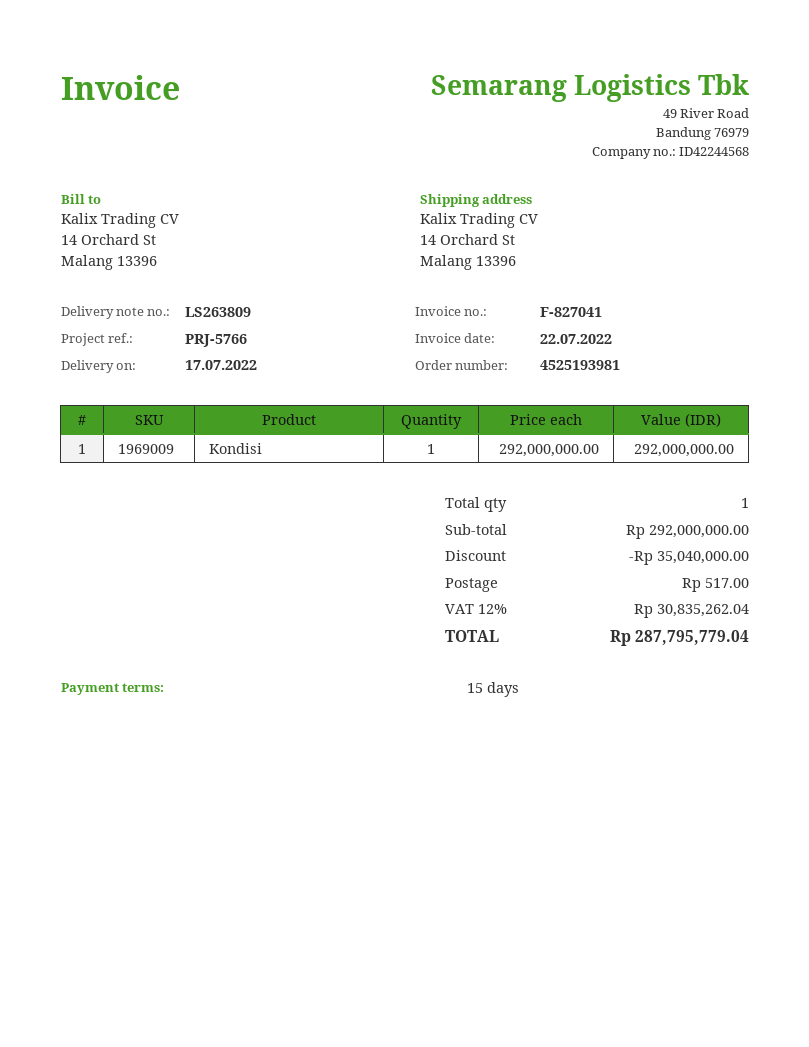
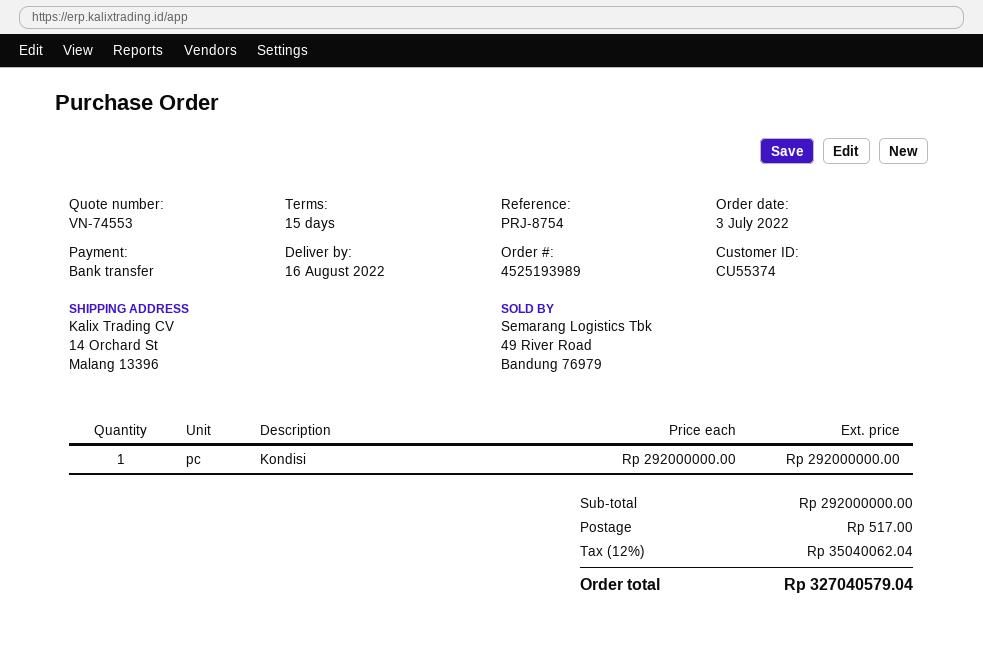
order number: 4525193981 -> 4525193989
delivery date: 2022-07-17 -> 2022-08-16
reference: PRJ-5766 -> PRJ-8754
discount: 35040000.00 -> none
tax: 12% = 30835262.04 -> 12% = 35040062.04
total: 287795779.04 -> 327040579.04

